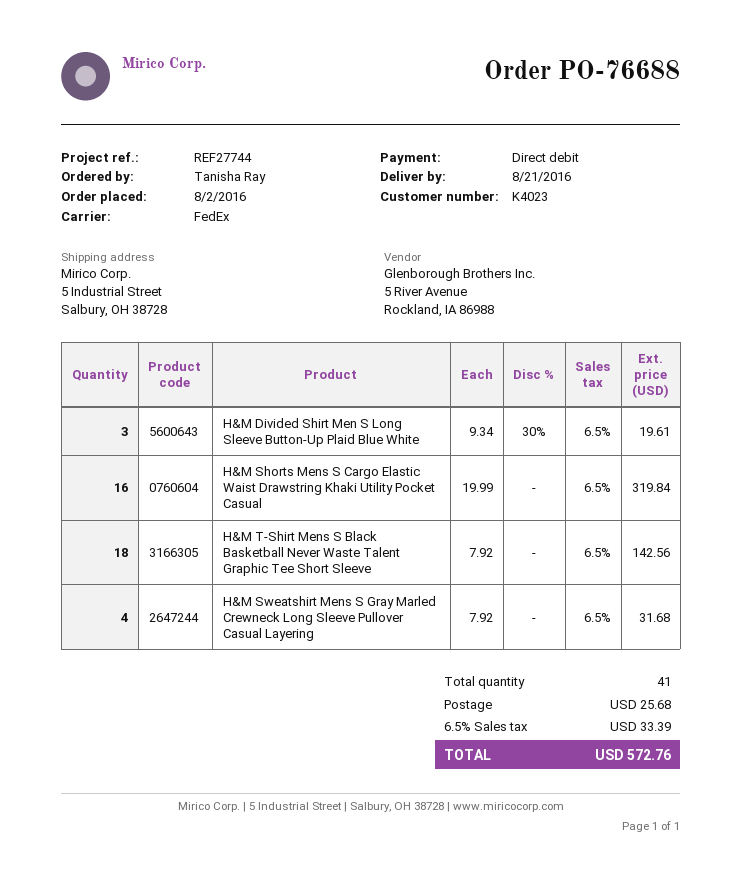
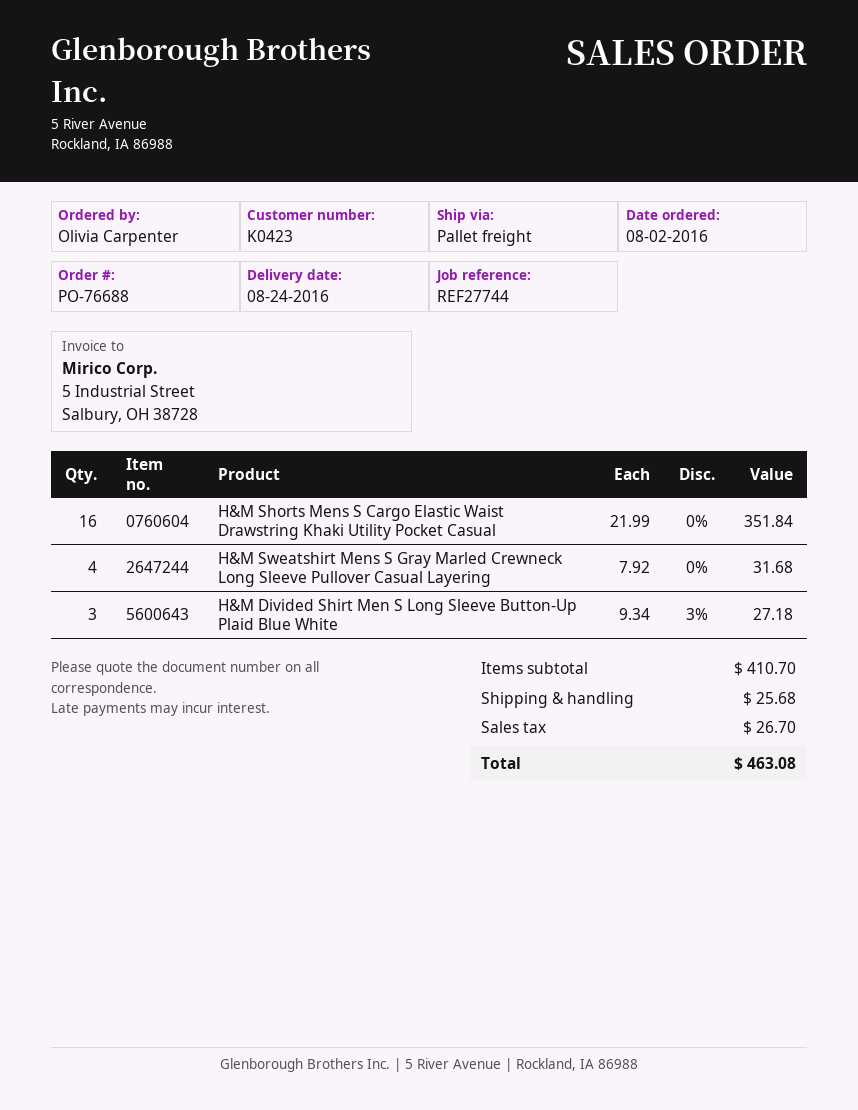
delivery date: 2016-08-21 -> 2016-08-24
customer number: K4023 -> K0423
ordered by: Tanisha Ray -> Olivia Carpenter
shipping method: FedEx -> pallet freight
H&M Divided Shirt Men S Long Sleeve Button-Up Plaid Blue White: 3 x 9.34 - 30% = 19.61 -> 3 x 9.34 - 3% = 27.18
H&M Shorts Mens S Cargo Elastic Waist Drawstring Khaki Utility Pocket Casual: 16 x 19.99 = 319.84 -> 16 x 21.99 = 351.84
H&M T-Shirt Mens S Black Basketball Never Waste Talent Graphic Tee Short Sleeve: 18 x 7.92 = 142.56 -> none
tax: 33.39 -> 26.70
total: 572.76 -> 463.08

